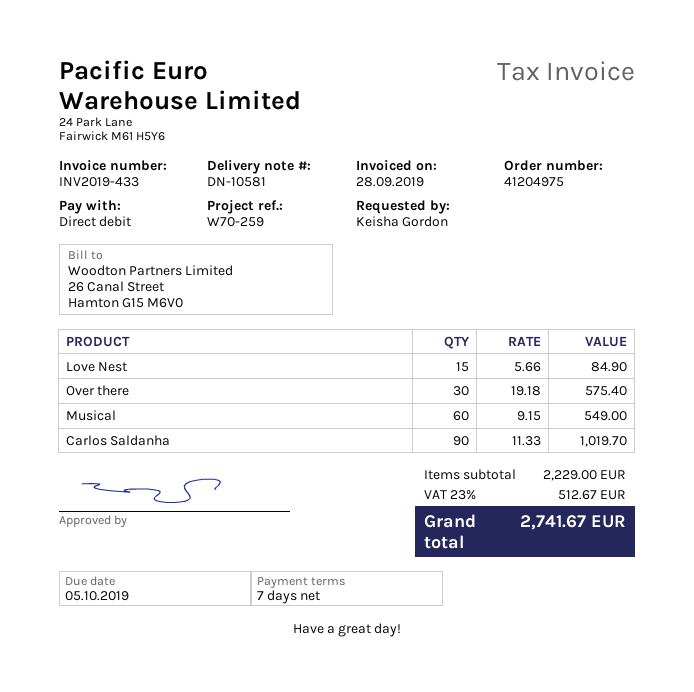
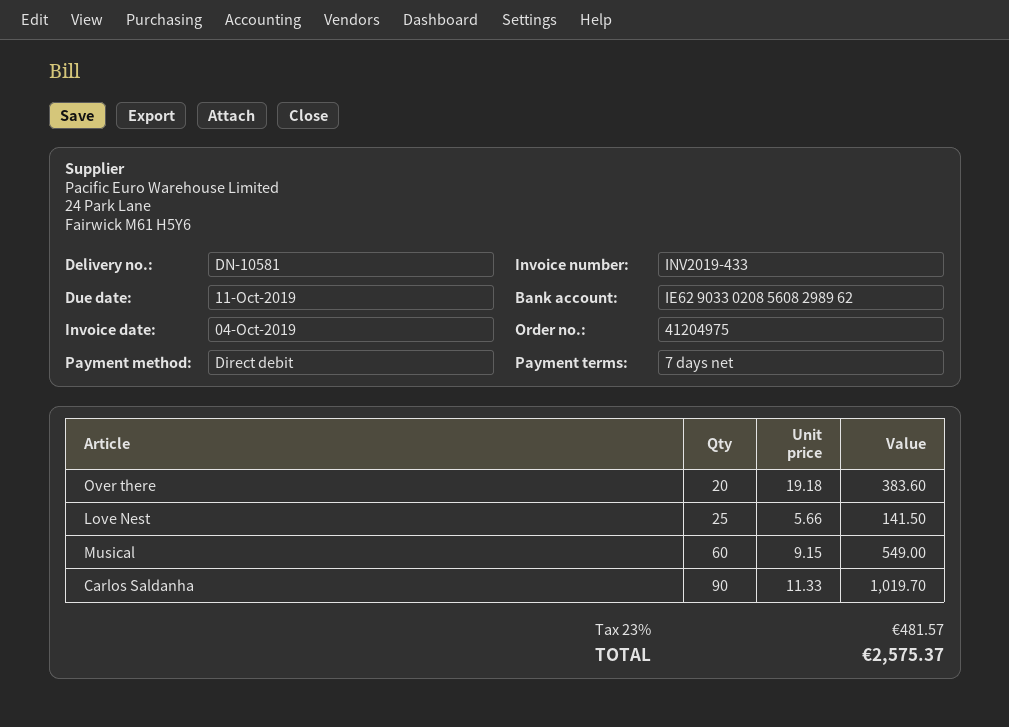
invoice date: 2019-09-28 -> 2019-10-04
due date: 2019-10-05 -> 2019-10-11
Love Nest: 15 x 5.66 = 84.90 -> 25 x 5.66 = 141.50
Over there: 30 x 19.18 = 575.40 -> 20 x 19.18 = 383.60
tax: 23% = 512.67 -> 23% = 481.57
total: 2741.67 -> 2575.37

